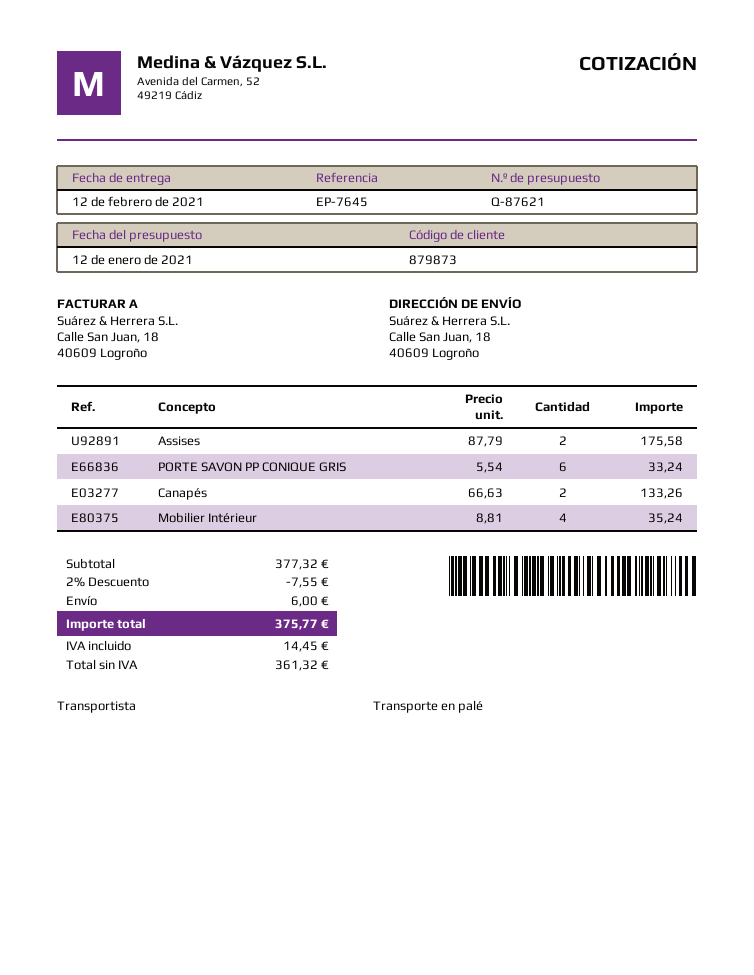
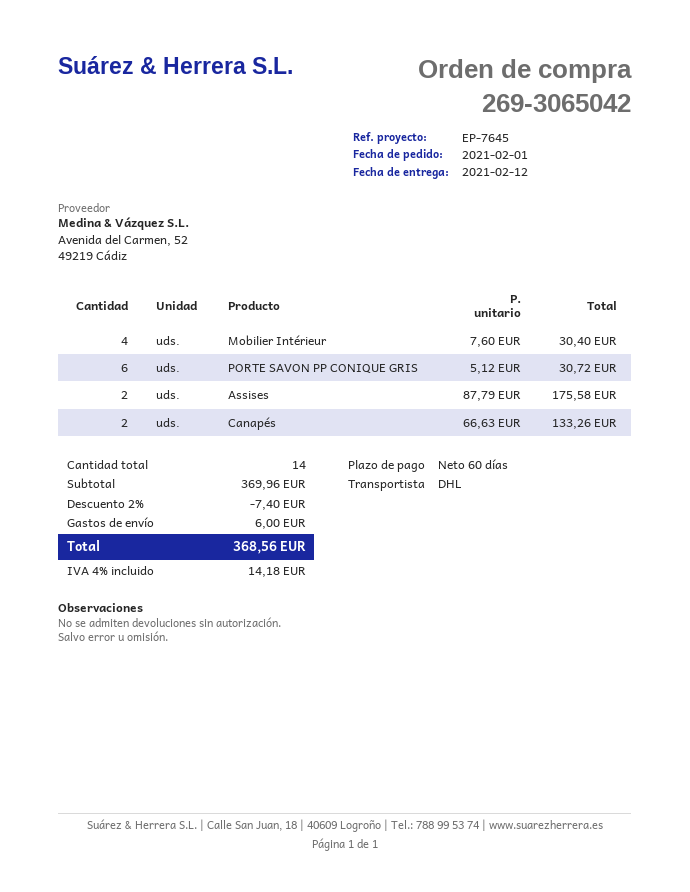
shipping method: pallet freight -> DHL
PORTE SAVON PP CONIQUE GRIS: 6 x 5.54 = 33.24 -> 6 x 5.12 = 30.72
Mobilier Intérieur: 4 x 8.81 = 35.24 -> 4 x 7.60 = 30.40
subtotal: 377.32 -> 369.96
discount: 2% = 7.55 -> 2% = 7.40
tax: 14.45 -> 14.18
total: 375.77 -> 368.56

